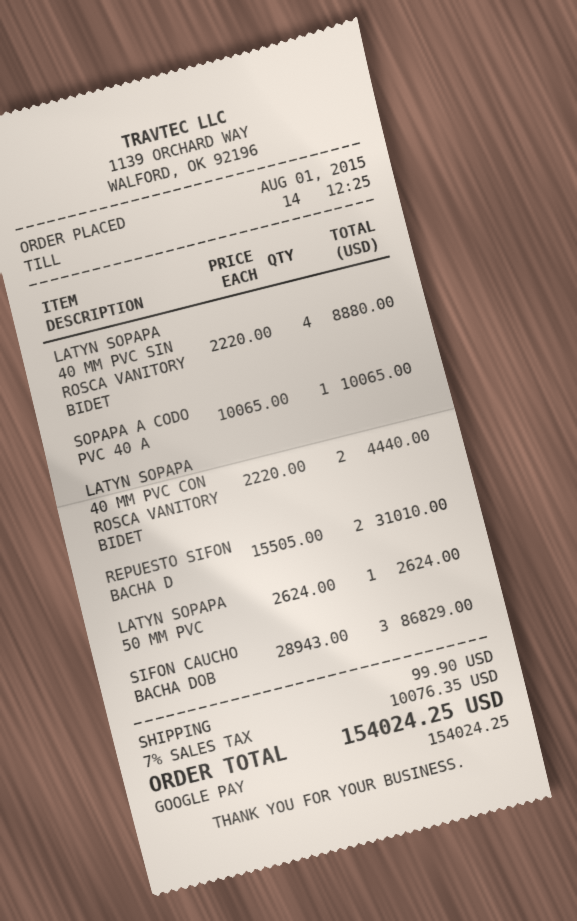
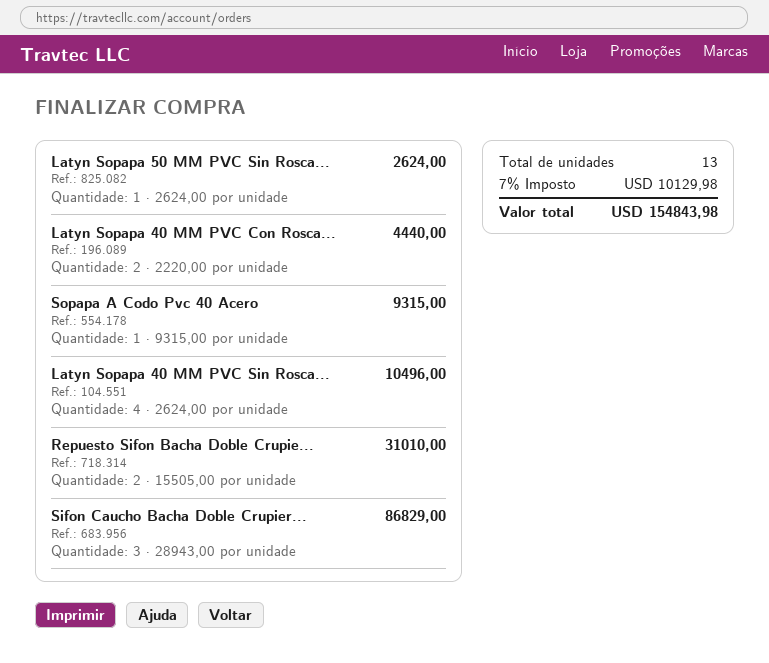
LATYN SOPAPA 40 MM PVC SIN ROSCA VANITORY BIDET: 4 x 2220.00 = 8880.00 -> 4 x 2624.00 = 10496.00
SOPAPA A CODO PVC 40 A: 1 x 10065.00 = 10065.00 -> 1 x 9315.00 = 9315.00
shipping: 99.90 -> none
tax: 7% = 10076.35 -> 7% = 10129.98
total: 154024.25 -> 154843.98

